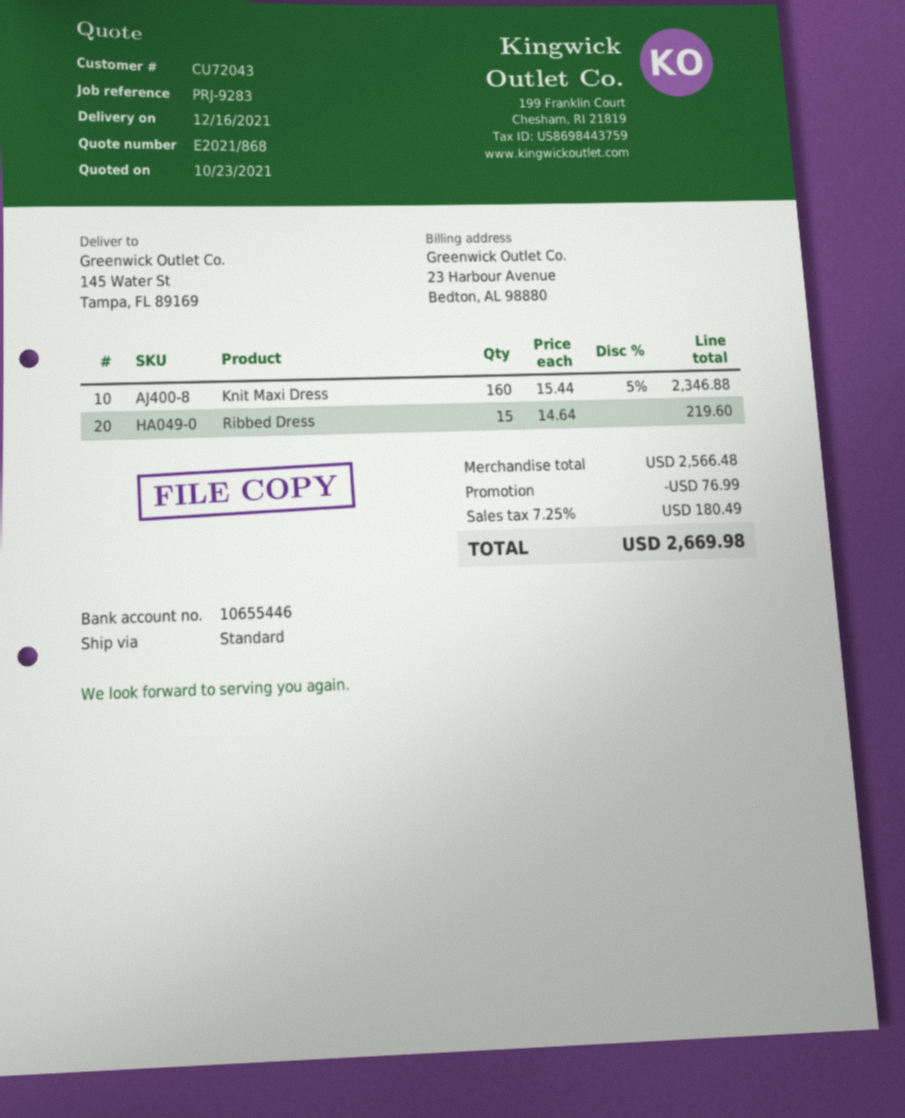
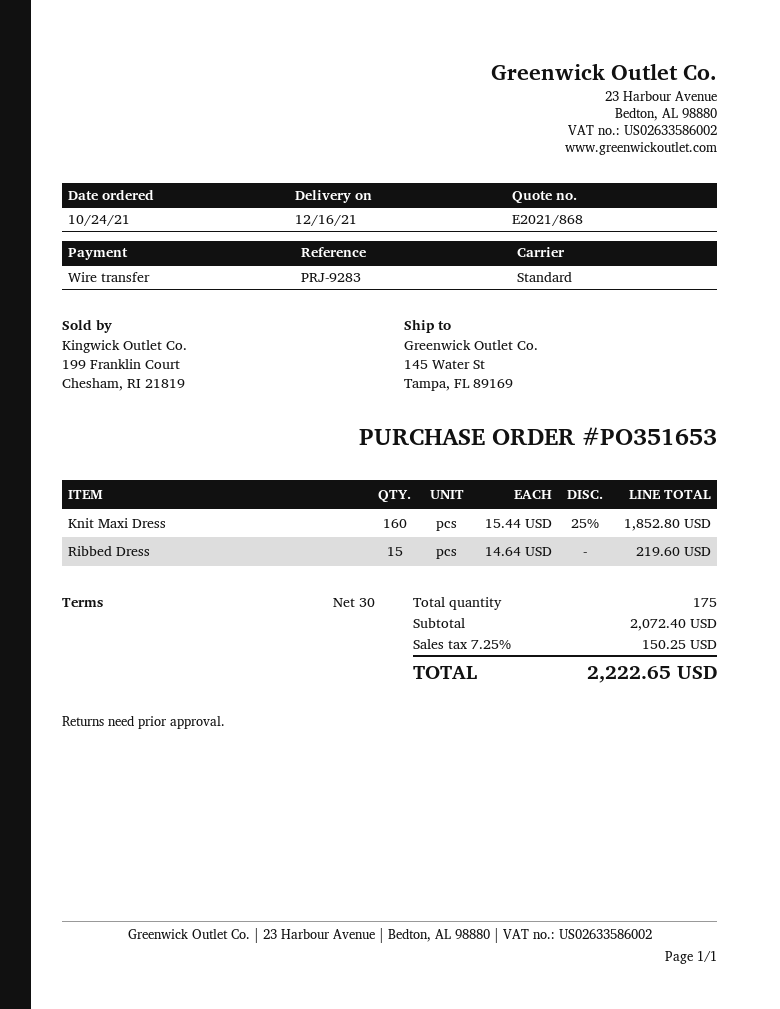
Knit Maxi Dress: 160 x 15.44 - 5% = 2346.88 -> 160 x 15.44 - 25% = 1852.80
subtotal: 2566.48 -> 2072.40
discount: 76.99 -> none
tax: 7.25% = 180.49 -> 7.25% = 150.25
total: 2669.98 -> 2222.65

